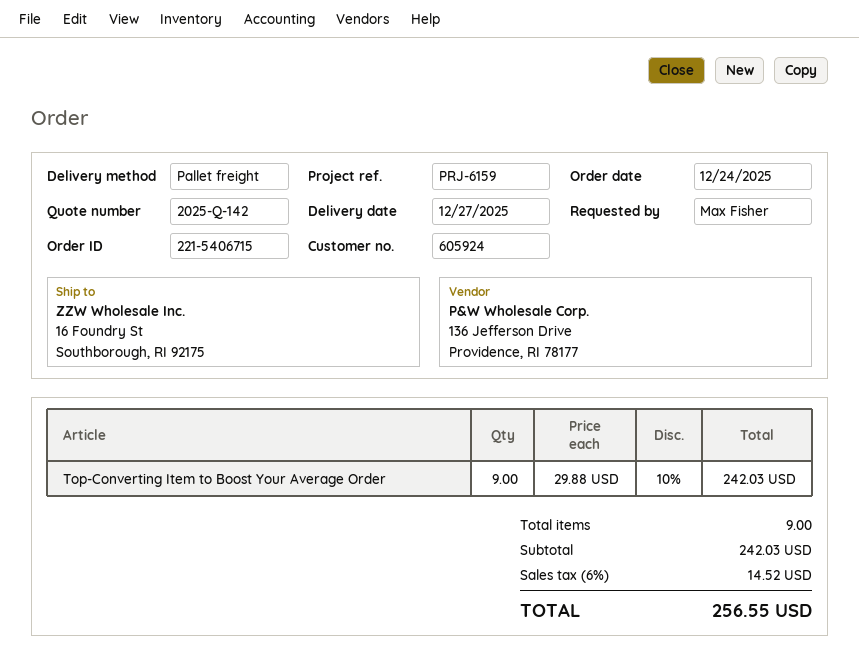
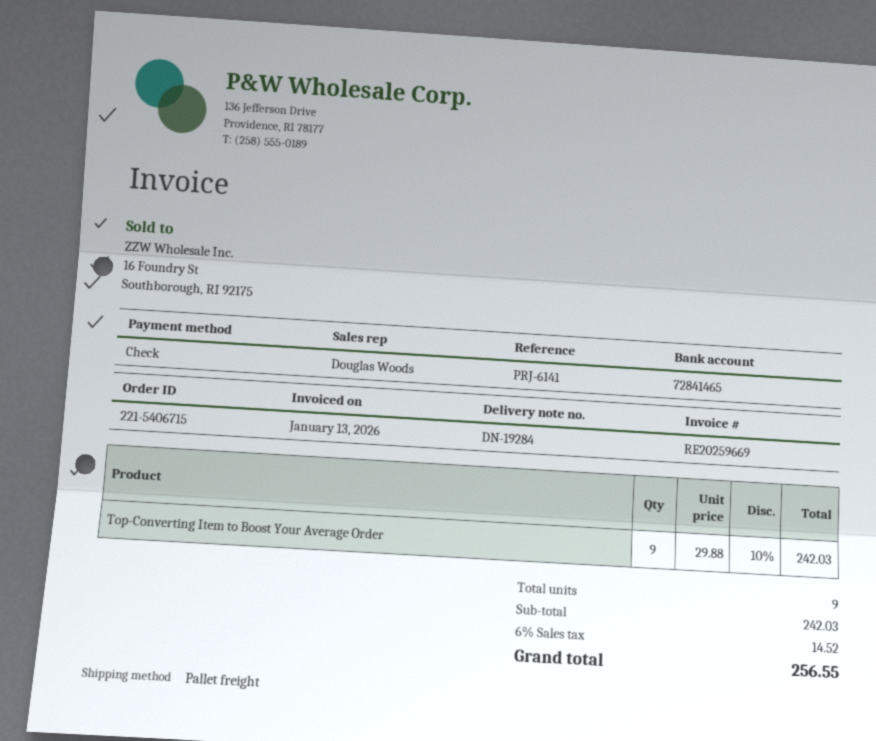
reference: PRJ-6159 -> PRJ-6141

